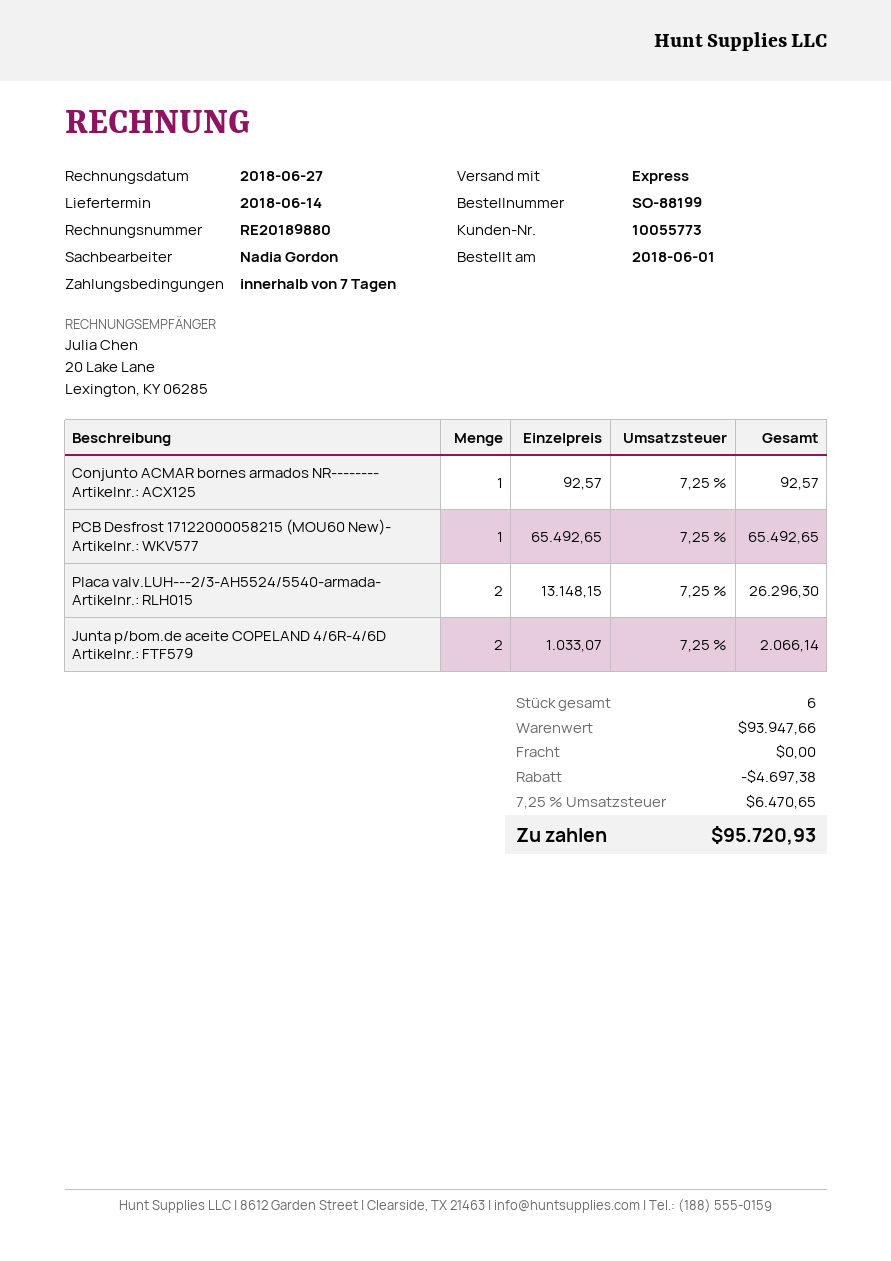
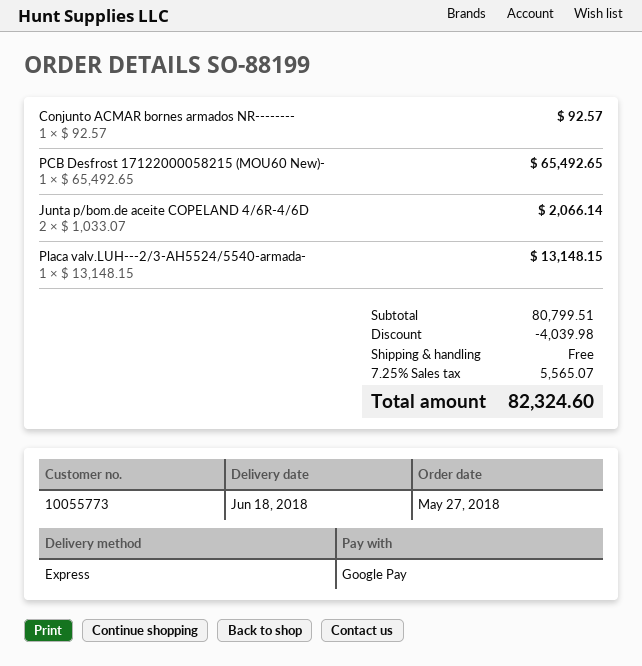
order date: 2018-06-01 -> 2018-05-27
delivery date: 2018-06-14 -> 2018-06-18
Placa valv.LUH---2/3-AH5524/5540-armada-: 2 x 13148.15 = 26296.30 -> 1 x 13148.15 = 13148.15
subtotal: 93947.66 -> 80799.51
discount: 4697.38 -> 4039.98
tax: 7.25% = 6470.65 -> 7.25% = 5565.07
total: 95720.93 -> 82324.60

